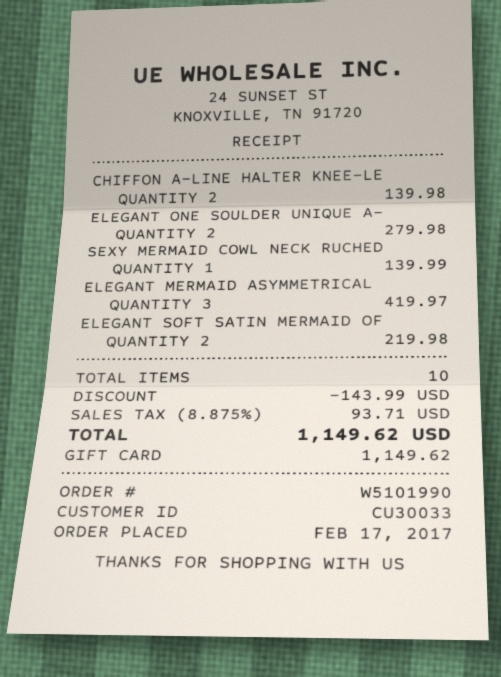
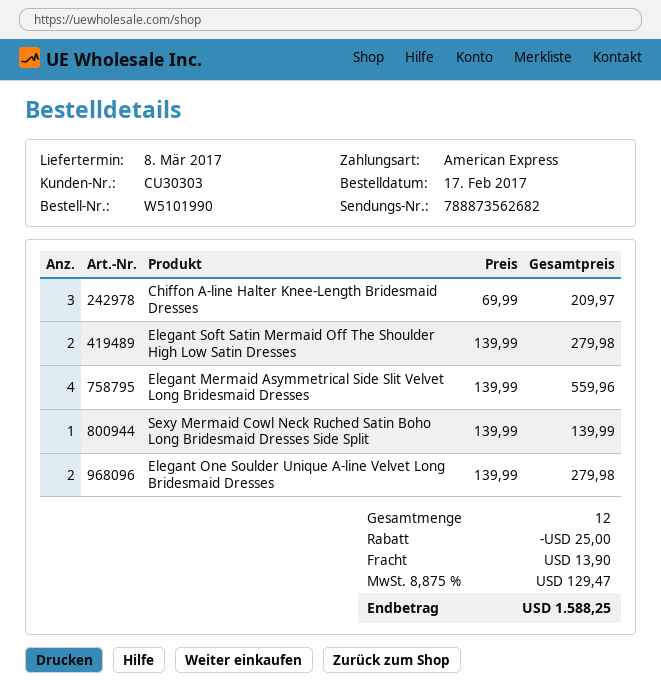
customer number: CU30033 -> CU30303
payment method: gift card -> American Express
CHIFFON A-LINE HALTER KNEE-LE: 2 for 139.98 -> 3 for 209.97
ELEGANT MERMAID ASYMMETRICAL: 3 for 419.97 -> 4 for 559.96
ELEGANT SOFT SATIN MERMAID OF: 2 for 219.98 -> 2 for 279.98
total quantity: 10 -> 12
discount: 143.99 -> 25.00
shipping: none -> 13.90
tax: 8.875% = 93.71 -> 8.875% = 129.47
total: 1149.62 -> 1588.25

